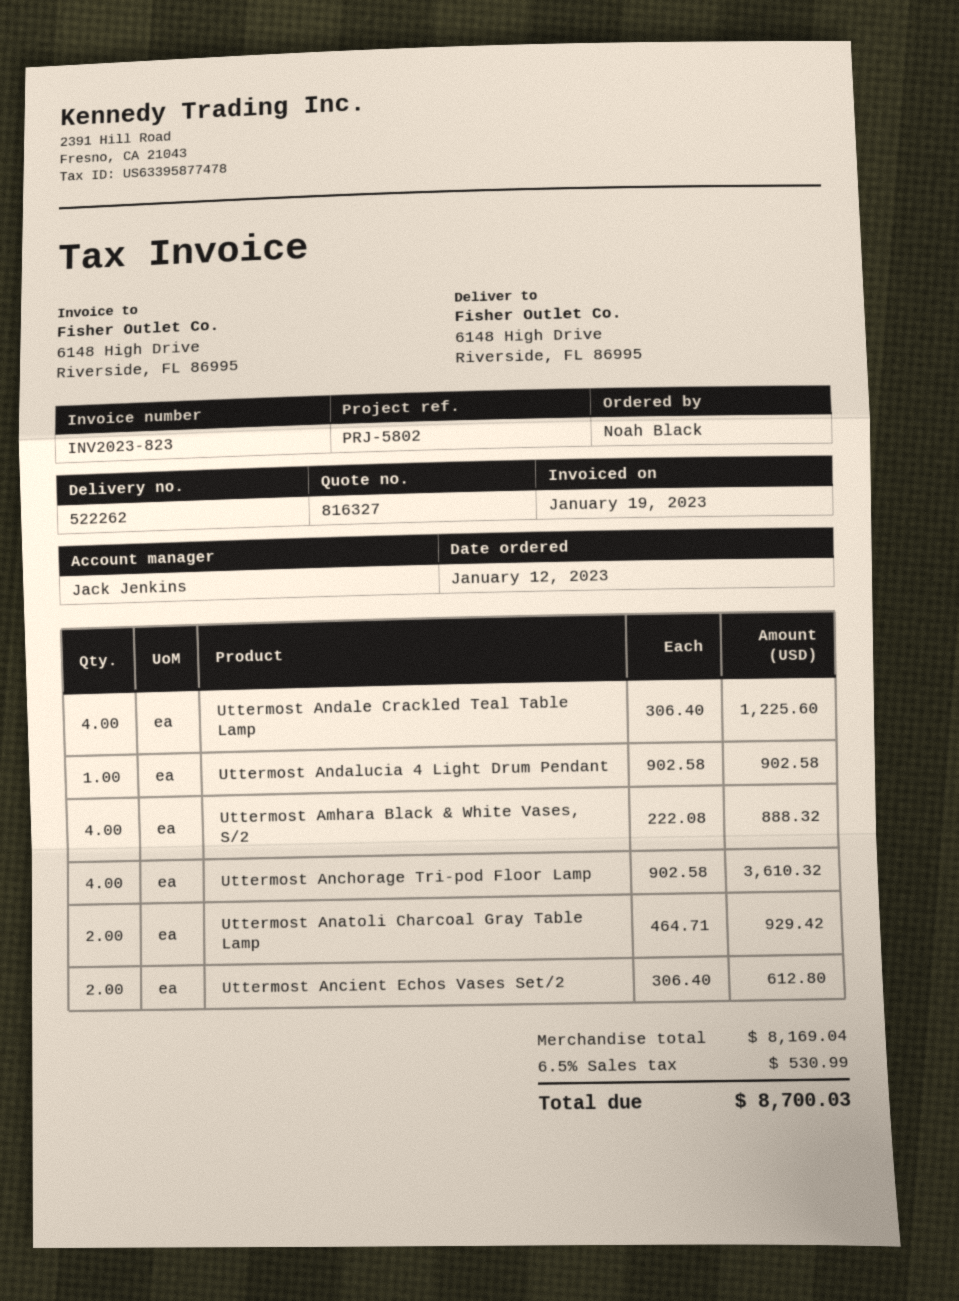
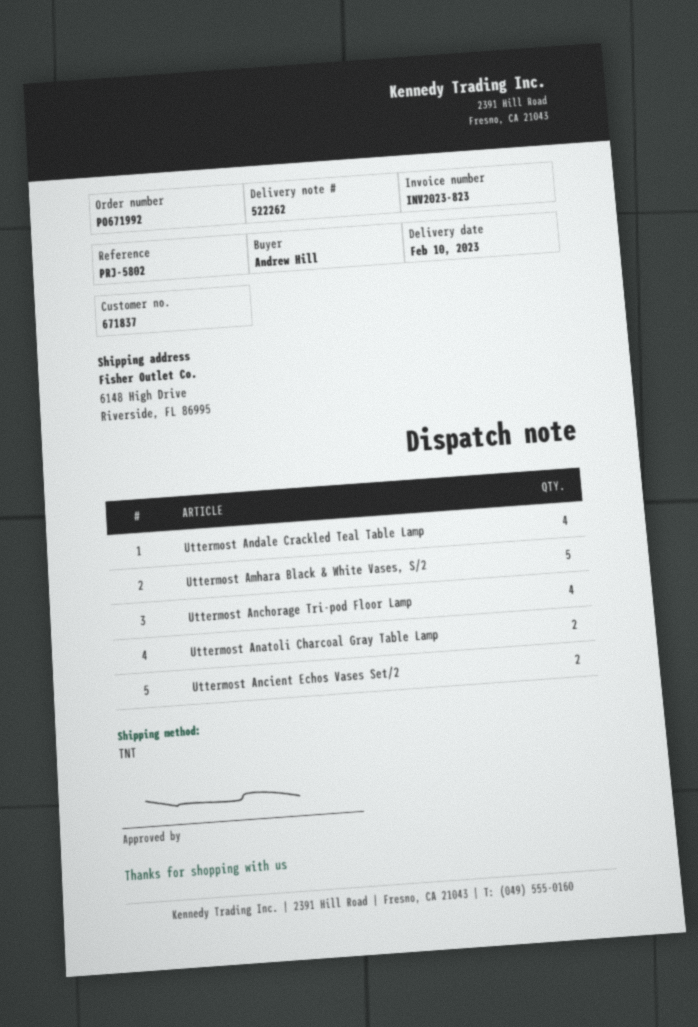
ordered by: Noah Black -> Andrew Hill
Uttermost Andalucia 4 Light Drum Pendant: 1 -> none
Uttermost Amhara Black & White Vases, S/2: 4 -> 5

